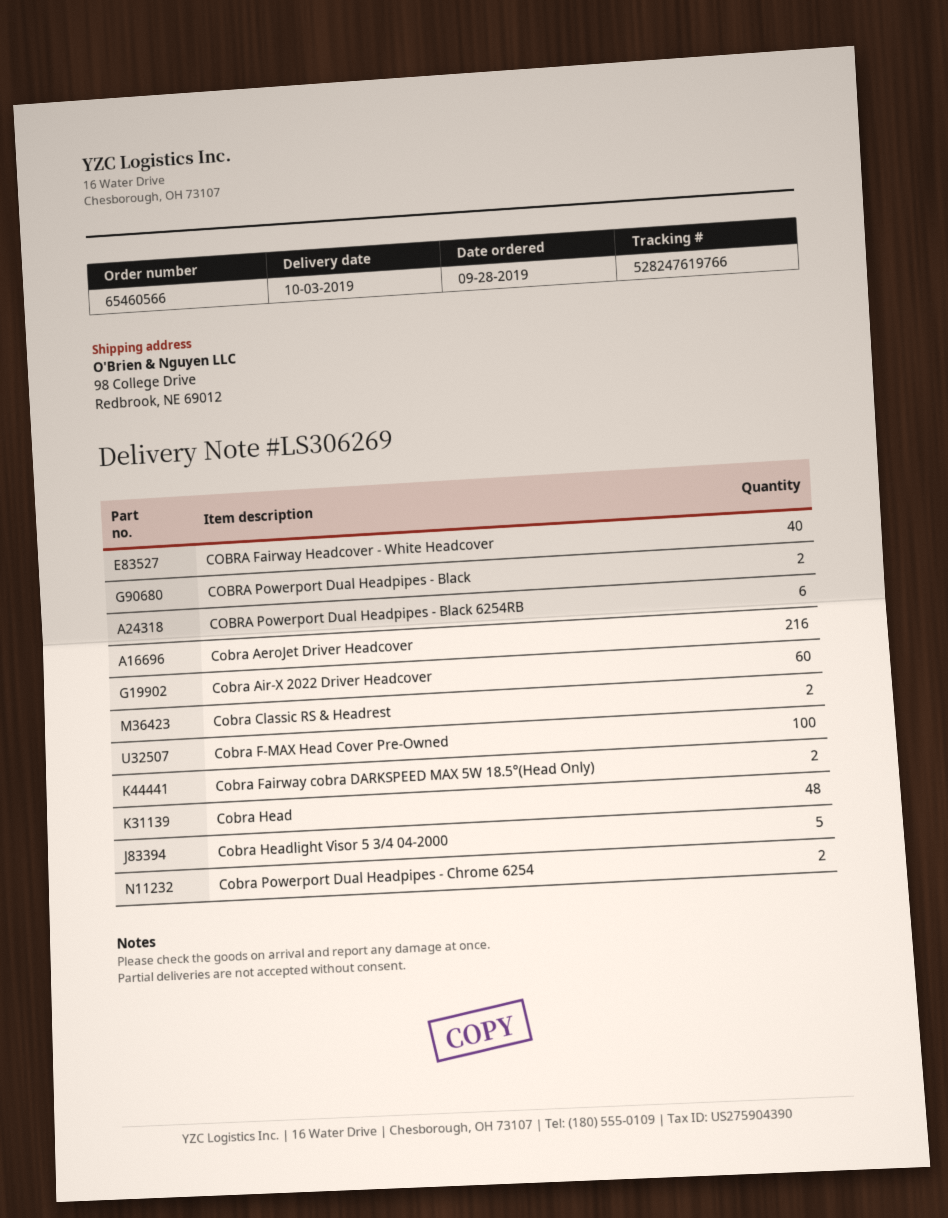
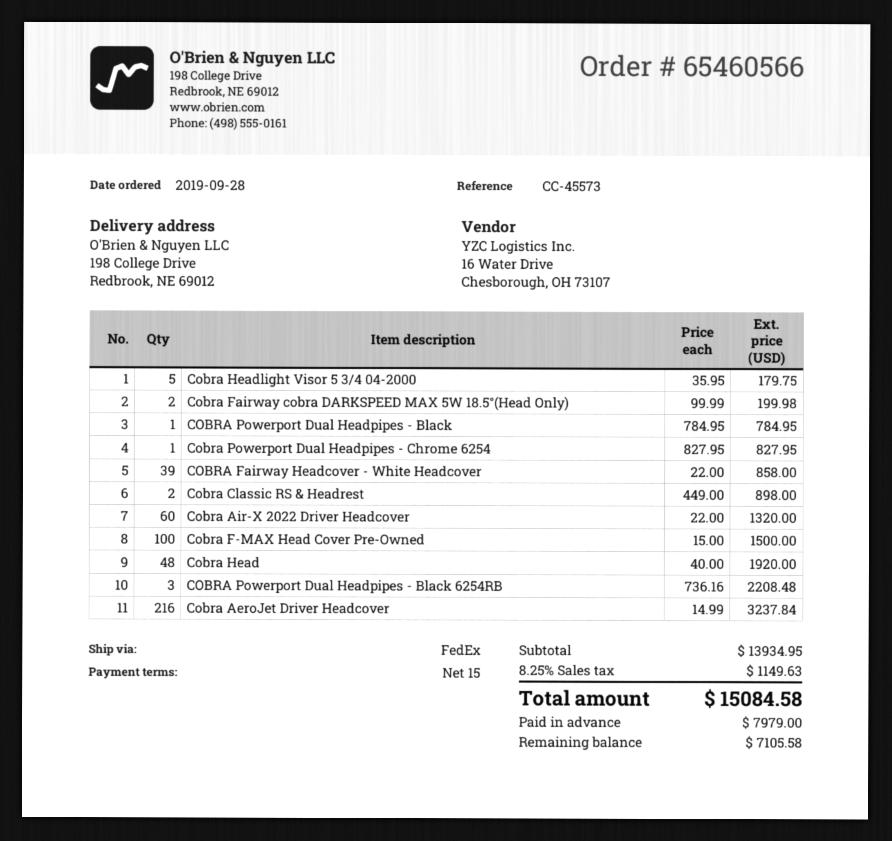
ship to: 98 College Drive, Redbrook, NE 69012 -> 198 College Drive, Redbrook, NE 69012
COBRA Fairway Headcover - White Headcover: 40 -> 39
COBRA Powerport Dual Headpipes - Black: 2 -> 1
COBRA Powerport Dual Headpipes - Black 6254RB: 6 -> 3
Cobra Powerport Dual Headpipes - Chrome 6254: 2 -> 1

